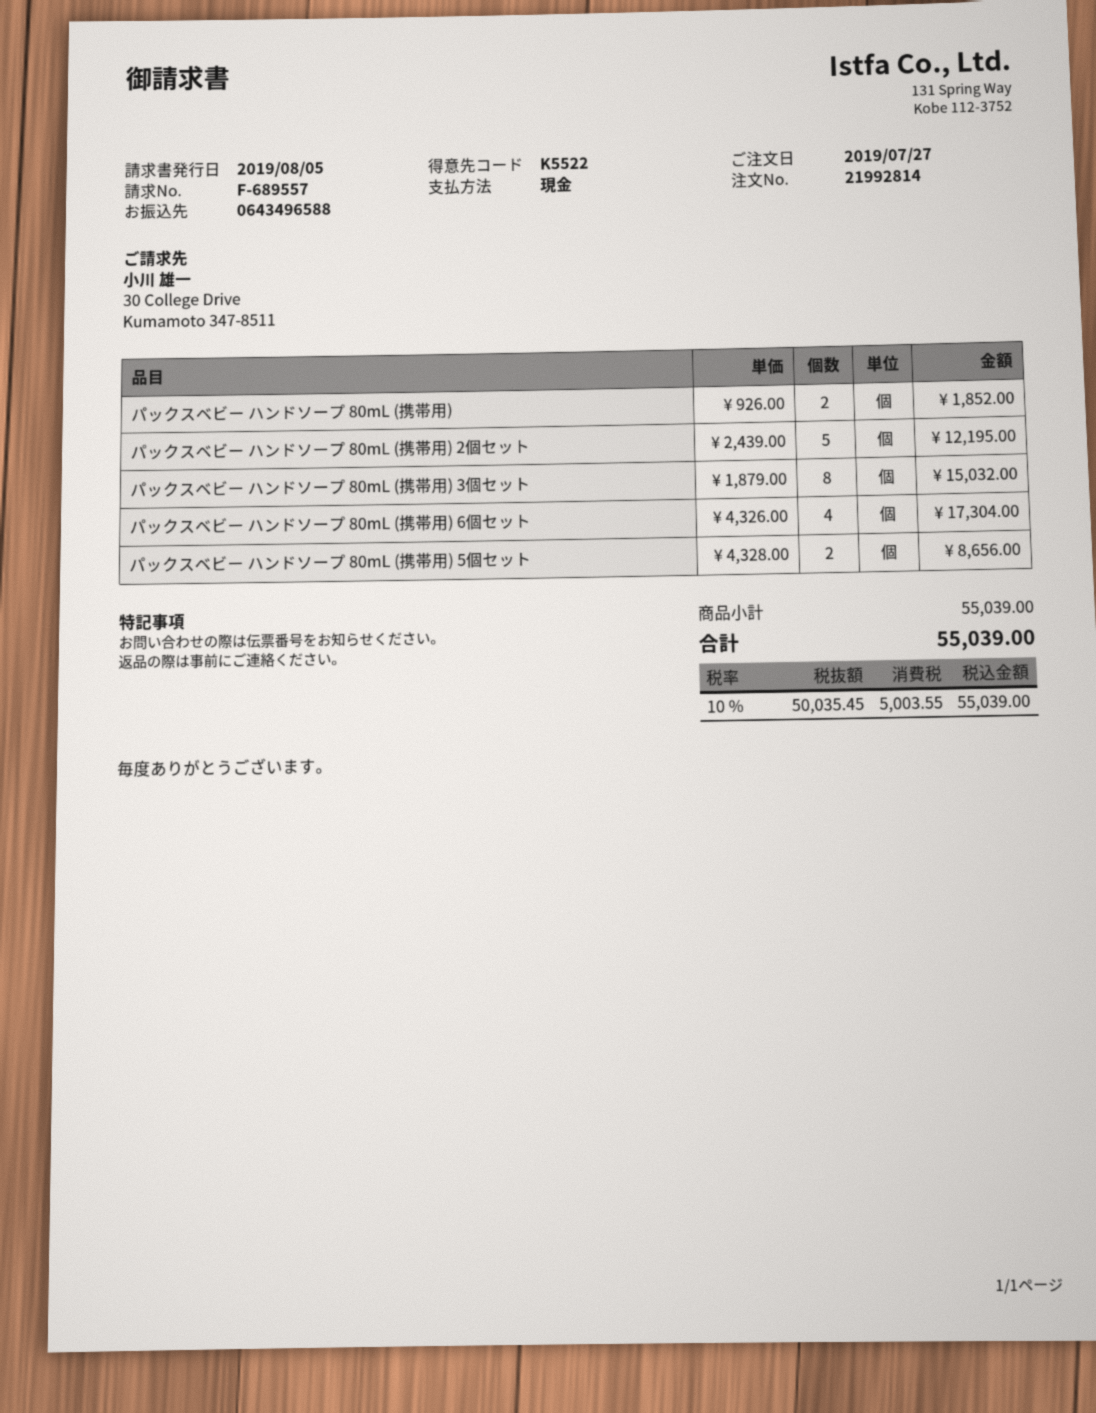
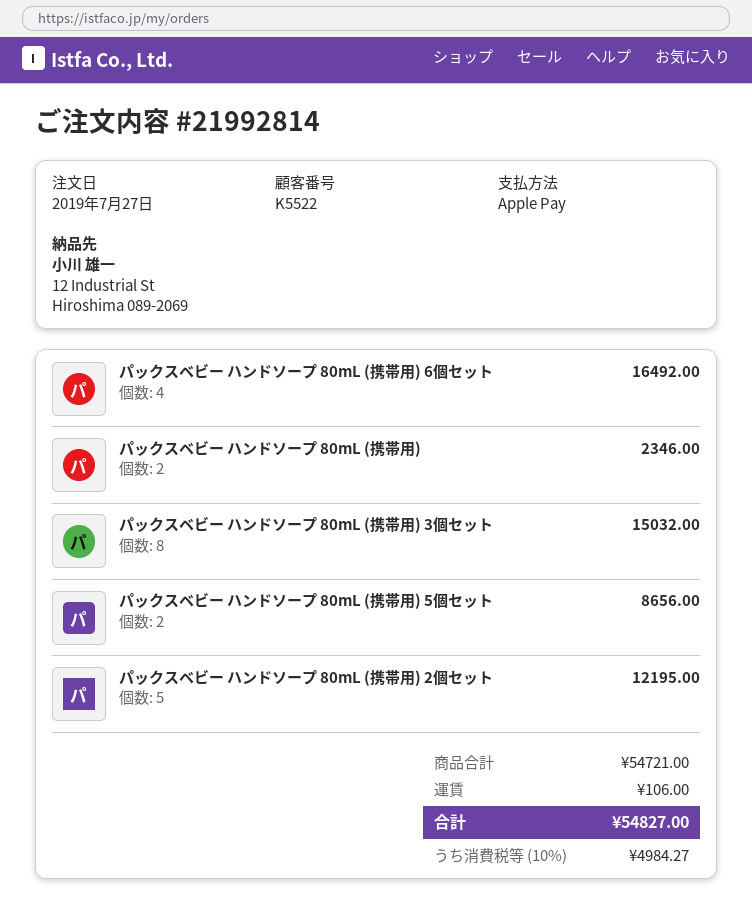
payment method: cash -> Apple Pay
パックスベビー ハンドソープ 80mL (携帯用): 2 for 1852.00 -> 2 for 2346.00
パックスベビー ハンドソープ 80mL (携帯用) 6個セット: 4 for 17304.00 -> 4 for 16492.00
subtotal: 55039.00 -> 54721.00
shipping: none -> 106.00
tax: 10% = 5003.55 -> 10% = 4984.27
total: 55039.00 -> 54827.00

